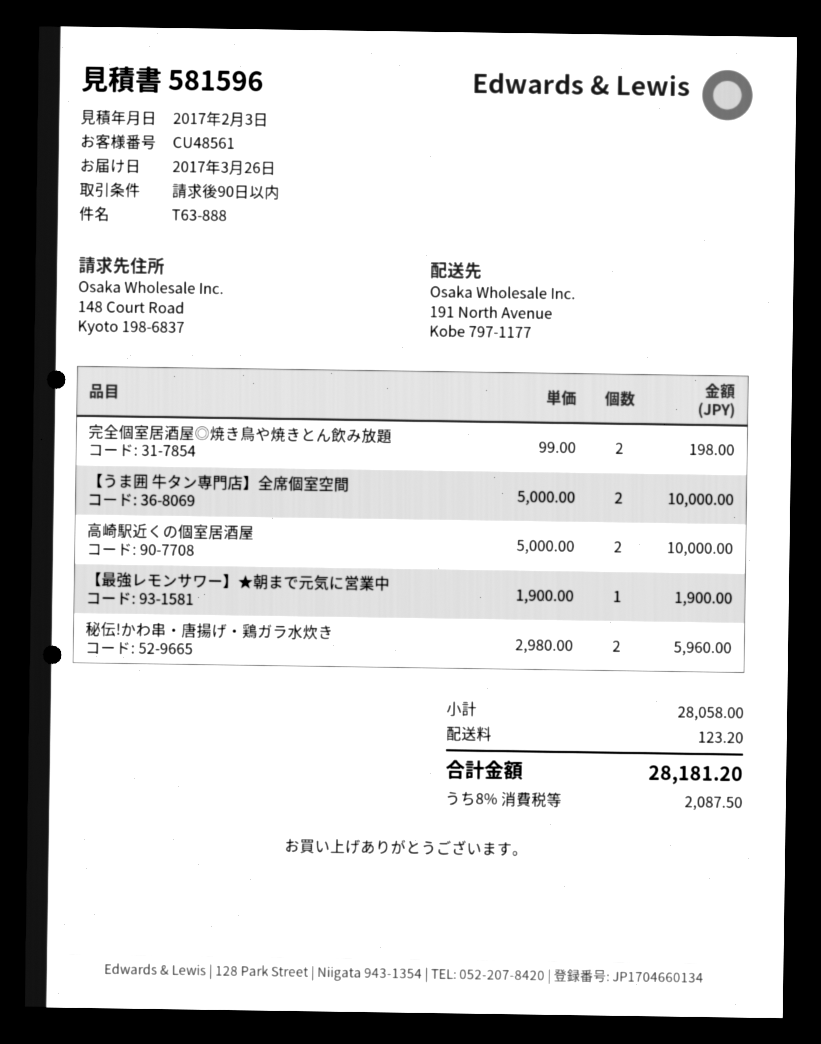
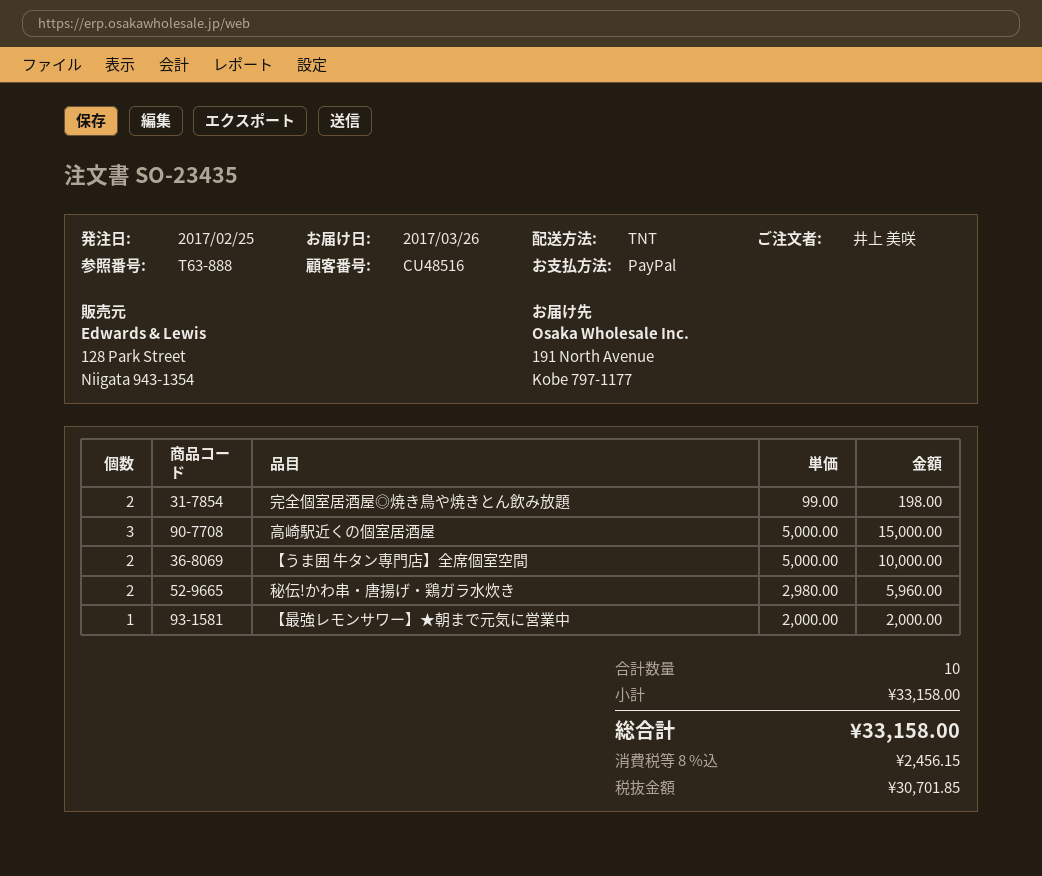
customer number: CU48561 -> CU48516
高崎駅近くの個室居酒屋: 2 x 5000.00 = 10000.00 -> 3 x 5000.00 = 15000.00
【最強レモンサワー】★朝まで元気に営業中: 1 x 1900.00 = 1900.00 -> 1 x 2000.00 = 2000.00
subtotal: 28058.00 -> 33158.00
shipping: 123.20 -> none
tax: 8% = 2087.50 -> 8% = 2456.15
total: 28181.20 -> 33158.00

